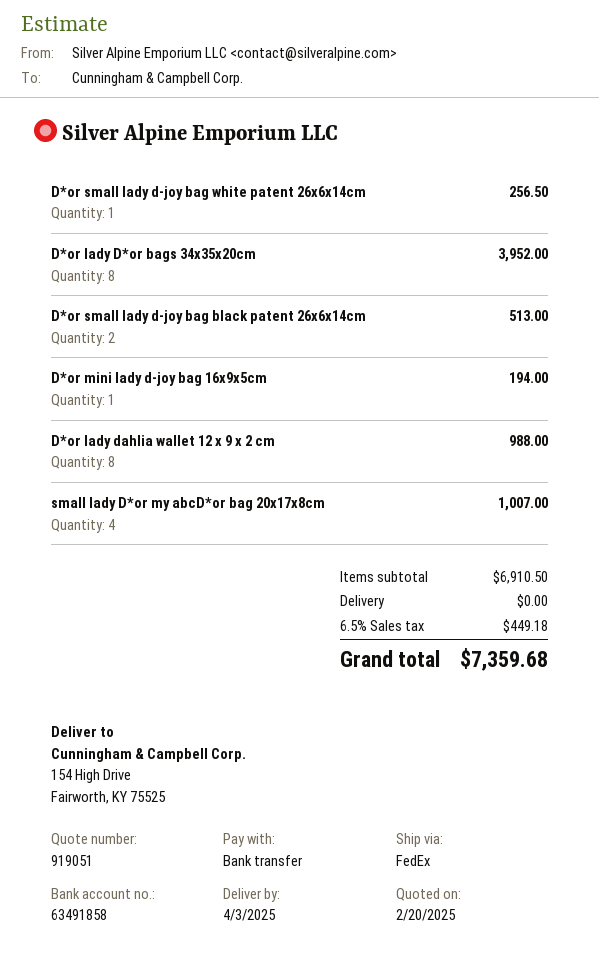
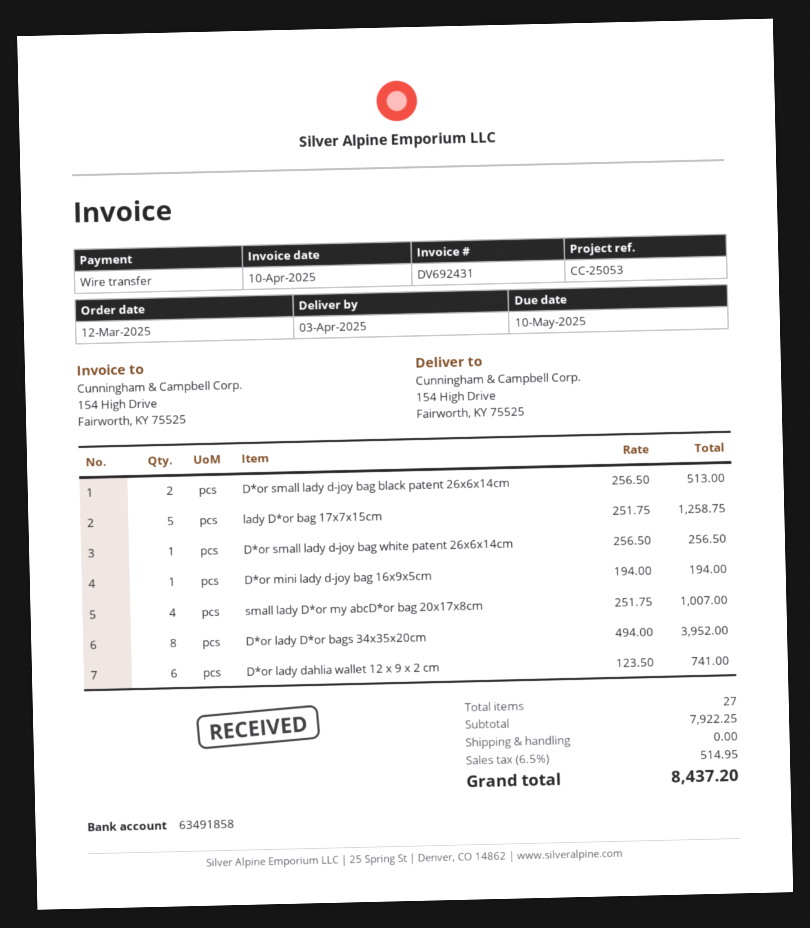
D*or lady dahlia wallet 12 x 9 x 2 cm: 8 for 988.00 -> 6 for 741.00
lady D*or bag 17x7x15cm: none -> 5 for 1258.75
subtotal: 6910.50 -> 7922.25
tax: 6.5% = 449.18 -> 6.5% = 514.95
total: 7359.68 -> 8437.20

